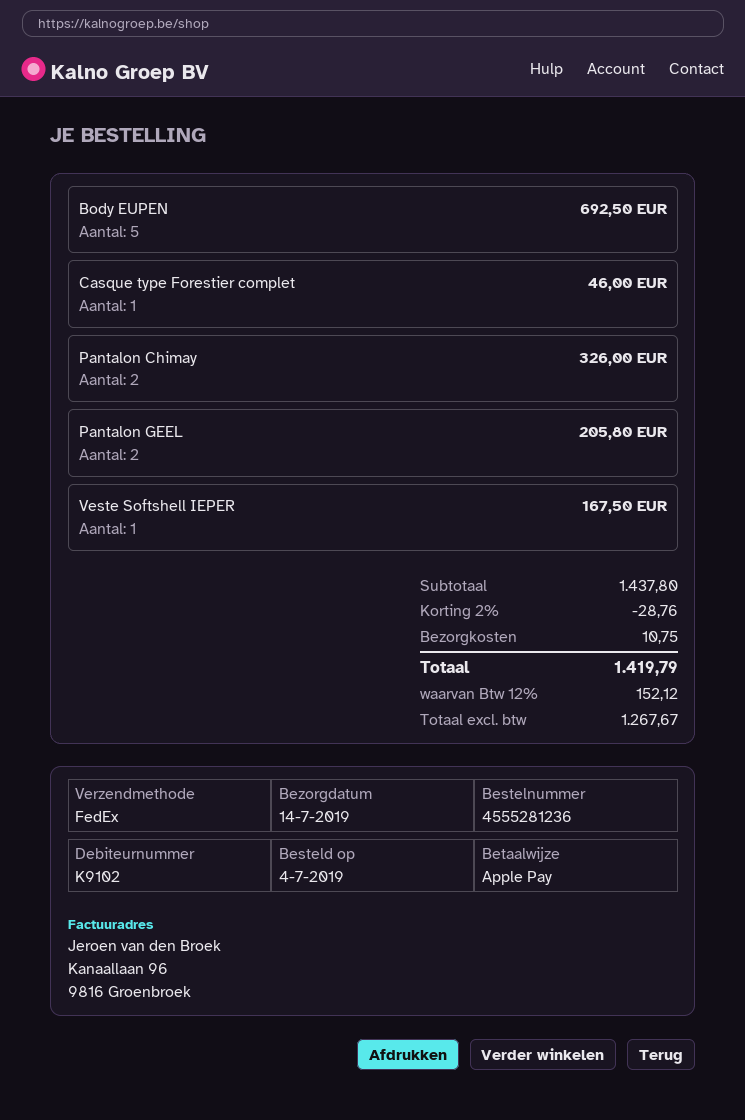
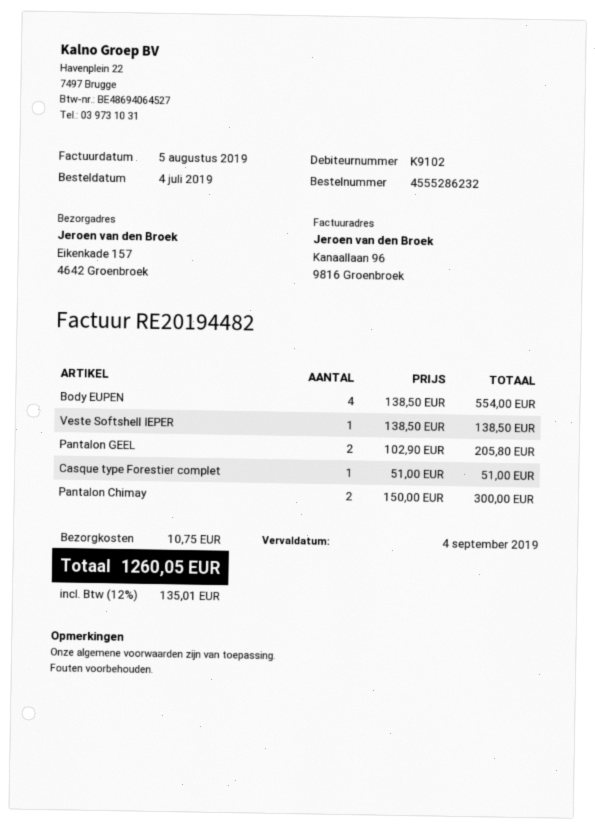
order number: 4555281236 -> 4555286232
Body EUPEN: 5 for 692.50 -> 4 for 554.00
Casque type Forestier complet: 1 for 46.00 -> 1 for 51.00
Pantalon Chimay: 2 for 326.00 -> 2 for 300.00
Veste Softshell IEPER: 1 for 167.50 -> 1 for 138.50
discount: 2% = 28.76 -> none
tax: 12% = 152.12 -> 12% = 135.01
total: 1419.79 -> 1260.05

